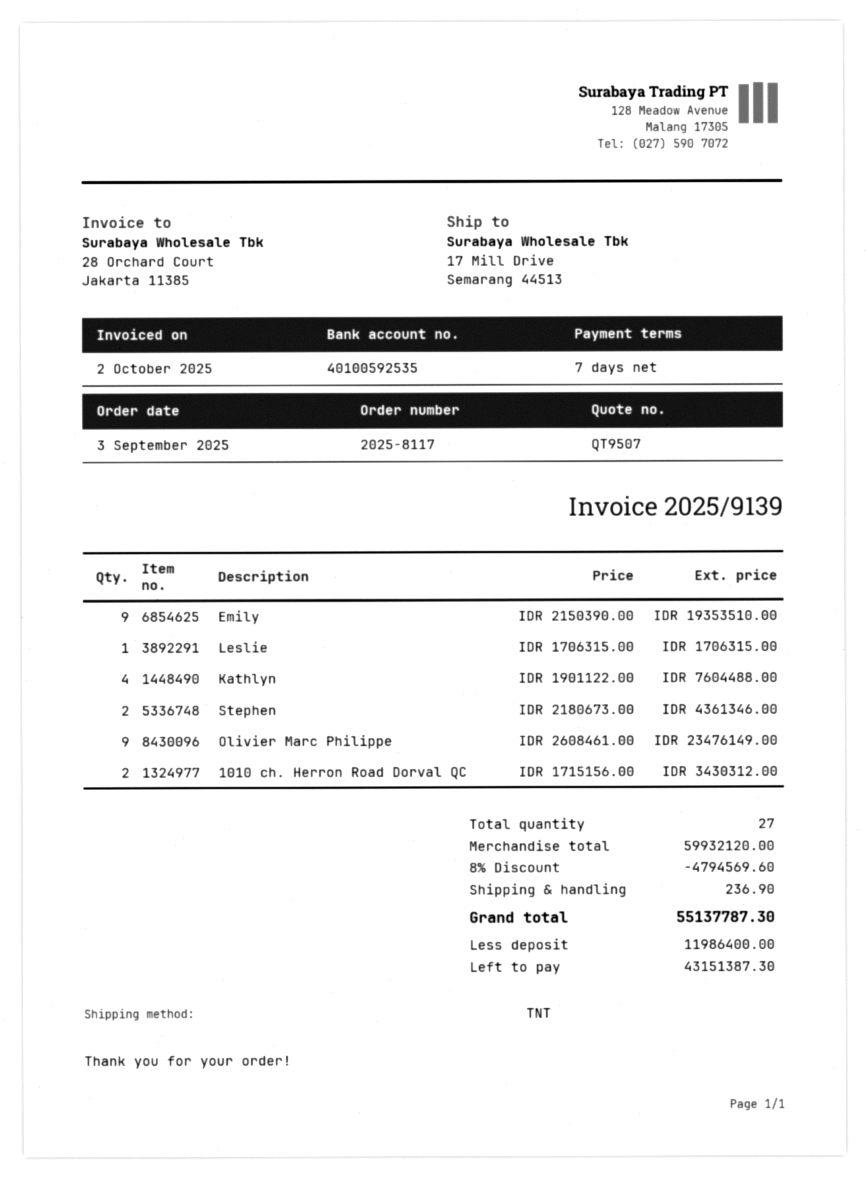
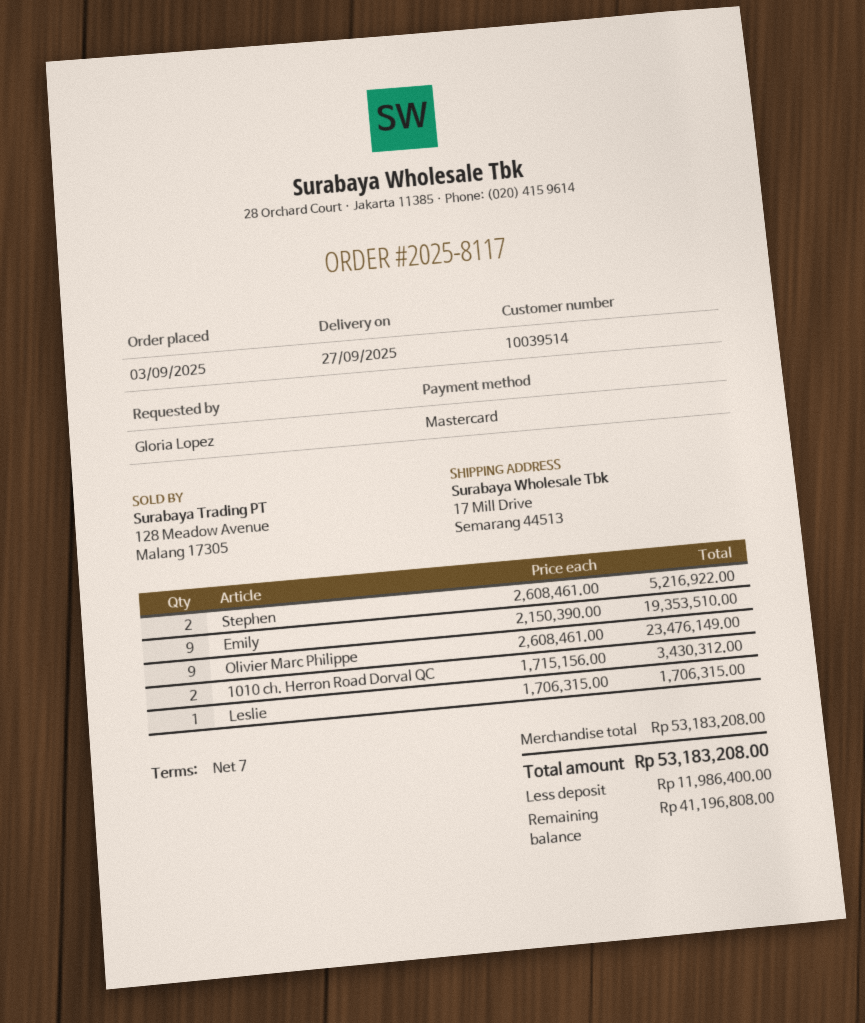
Kathlyn: 4 x 1901122.00 = 7604488.00 -> none
Stephen: 2 x 2180673.00 = 4361346.00 -> 2 x 2608461.00 = 5216922.00
subtotal: 59932120.00 -> 53183208.00
discount: 8% = 4794569.60 -> none
shipping: 236.90 -> none
total: 55137787.30 -> 53183208.00
balance: 43151387.30 -> 41196808.00

